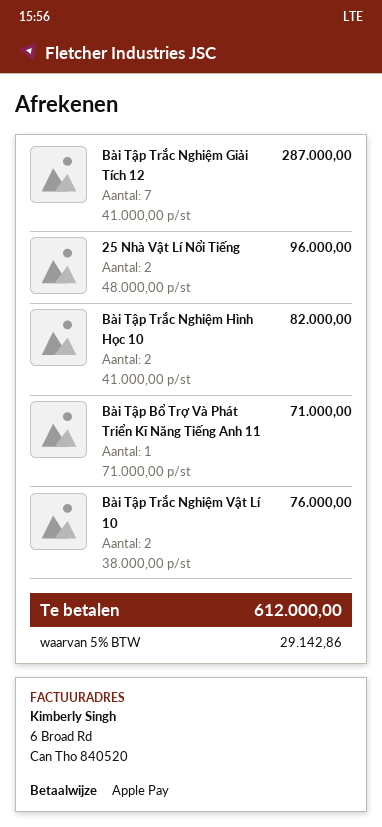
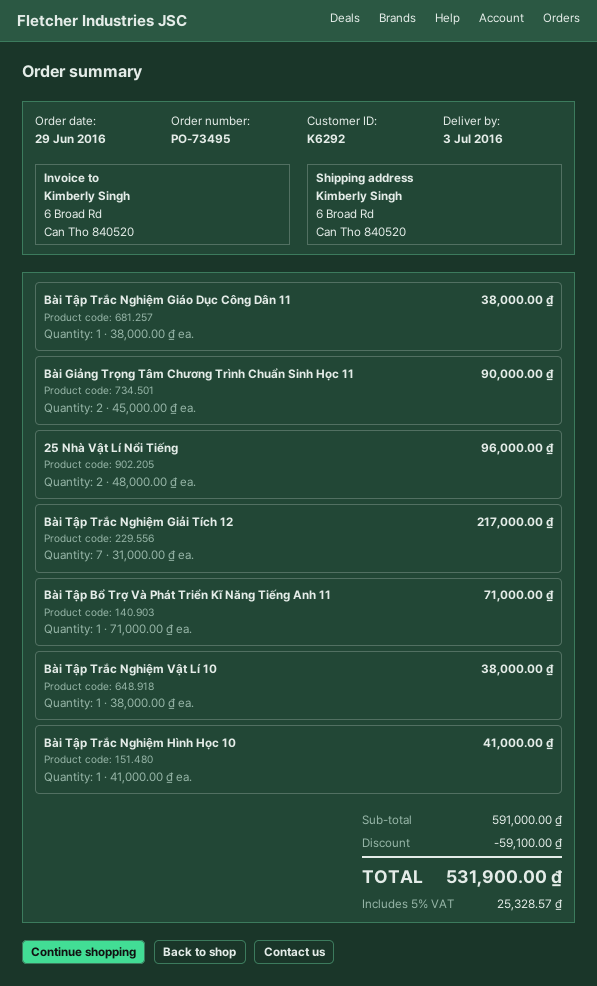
Bài Tập Trắc Nghiệm Giải Tích 12: 7 x 41000.00 = 287000.00 -> 7 x 31000.00 = 217000.00
Bài Tập Trắc Nghiệm Hình Học 10: 2 x 41000.00 = 82000.00 -> 1 x 41000.00 = 41000.00
Bài Tập Trắc Nghiệm Vật Lí 10: 2 x 38000.00 = 76000.00 -> 1 x 38000.00 = 38000.00
Bài Tập Trắc Nghiệm Giáo Dục Công Dân 11: none -> 1 x 38000.00 = 38000.00
Bài Giảng Trọng Tâm Chương Trình Chuẩn Sinh Học 11: none -> 2 x 45000.00 = 90000.00
discount: none -> 59100.00
tax: 5% = 29142.86 -> 5% = 25328.57
total: 612000.00 -> 531900.00

